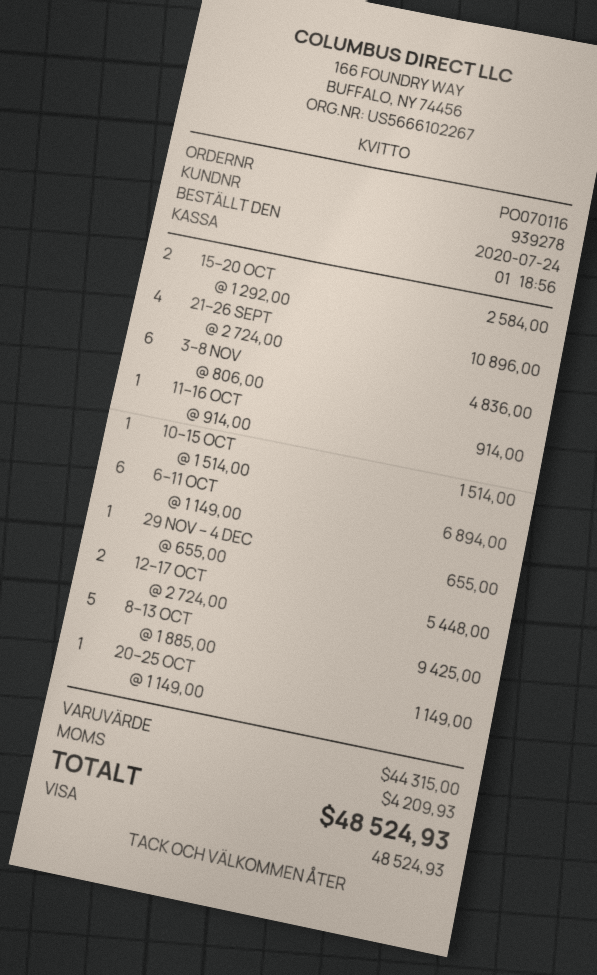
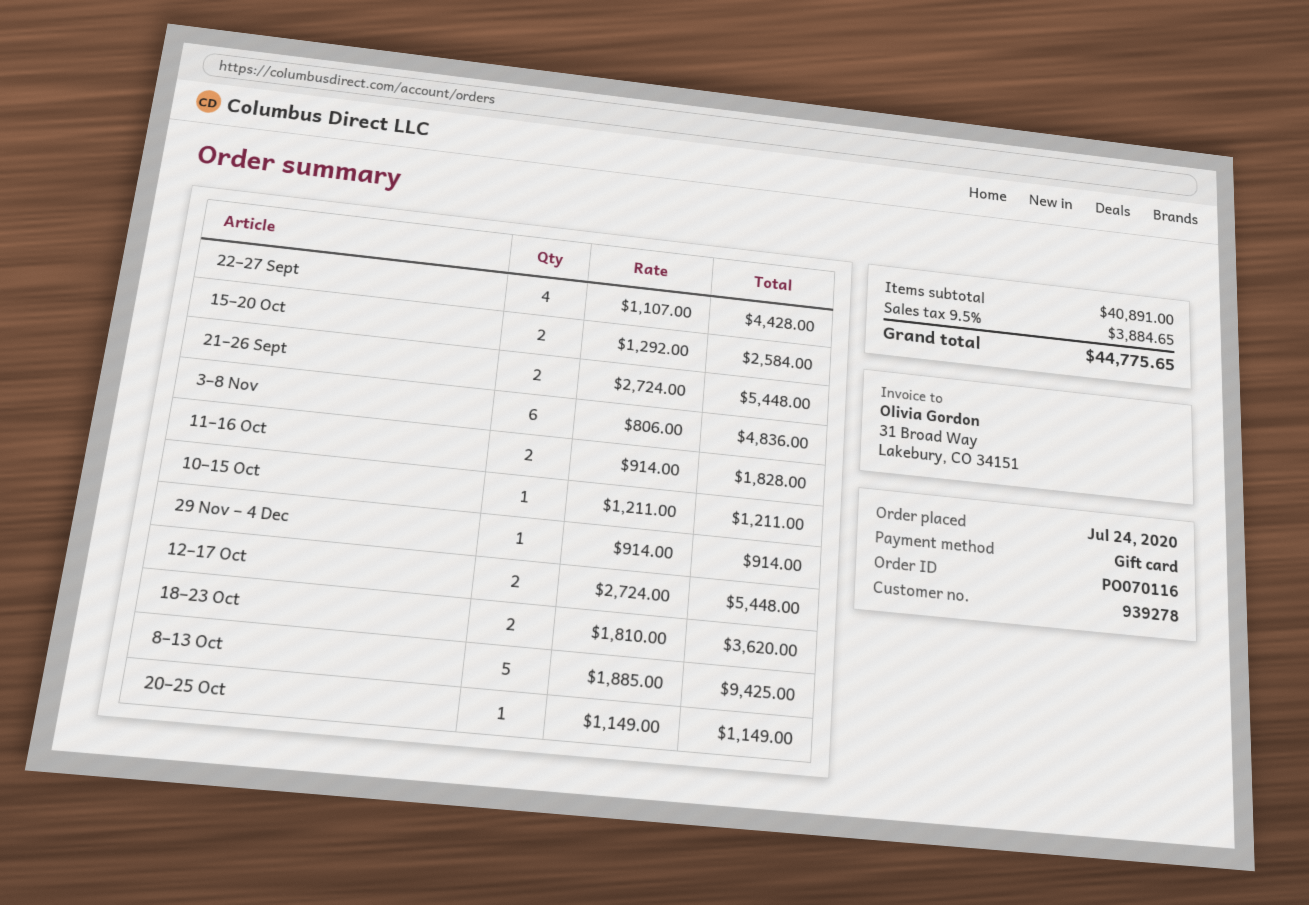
payment method: Visa -> gift card
21–26 SEPT: 4 x 2724.00 = 10896.00 -> 2 x 2724.00 = 5448.00
11–16 OCT: 1 x 914.00 = 914.00 -> 2 x 914.00 = 1828.00
10–15 OCT: 1 x 1514.00 = 1514.00 -> 1 x 1211.00 = 1211.00
6–11 OCT: 6 x 1149.00 = 6894.00 -> none
29 NOV – 4 DEC: 1 x 655.00 = 655.00 -> 1 x 914.00 = 914.00
22–27 Sept: none -> 4 x 1107.00 = 4428.00
18–23 Oct: none -> 2 x 1810.00 = 3620.00
subtotal: 44315.00 -> 40891.00
tax: 4209.93 -> 3884.65
total: 48524.93 -> 44775.65

